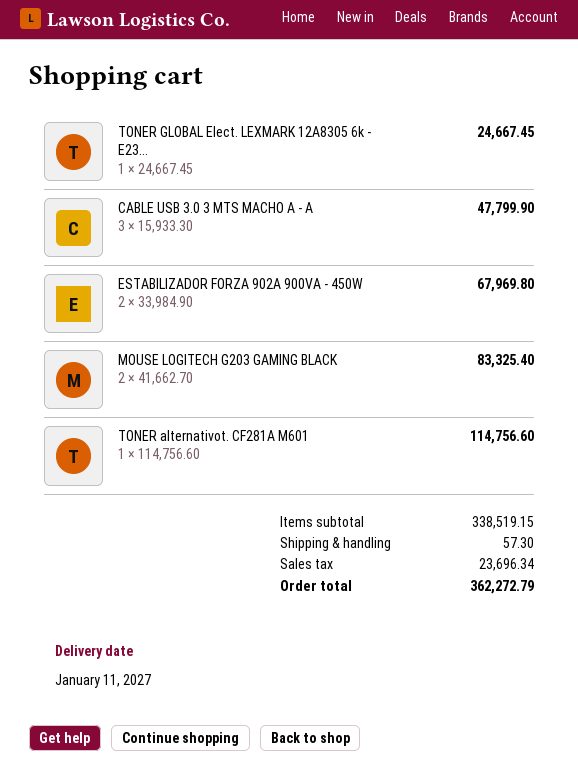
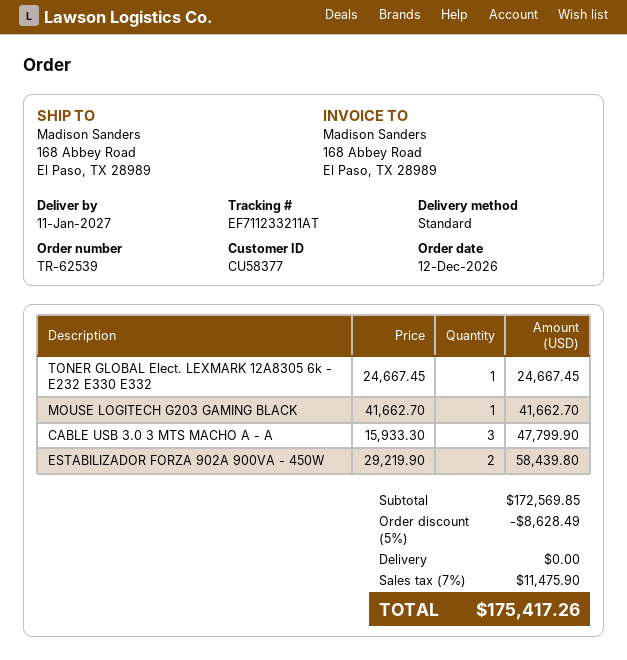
ESTABILIZADOR FORZA 902A 900VA - 450W: 2 x 33984.90 = 67969.80 -> 2 x 29219.90 = 58439.80
MOUSE LOGITECH G203 GAMING BLACK: 2 x 41662.70 = 83325.40 -> 1 x 41662.70 = 41662.70
TONER alternativot. CF281A M601: 1 x 114756.60 = 114756.60 -> none
subtotal: 338519.15 -> 172569.85
discount: none -> 5% = 8628.49
shipping: 57.30 -> 0.00
tax: 23696.34 -> 11475.90
total: 362272.79 -> 175417.26

